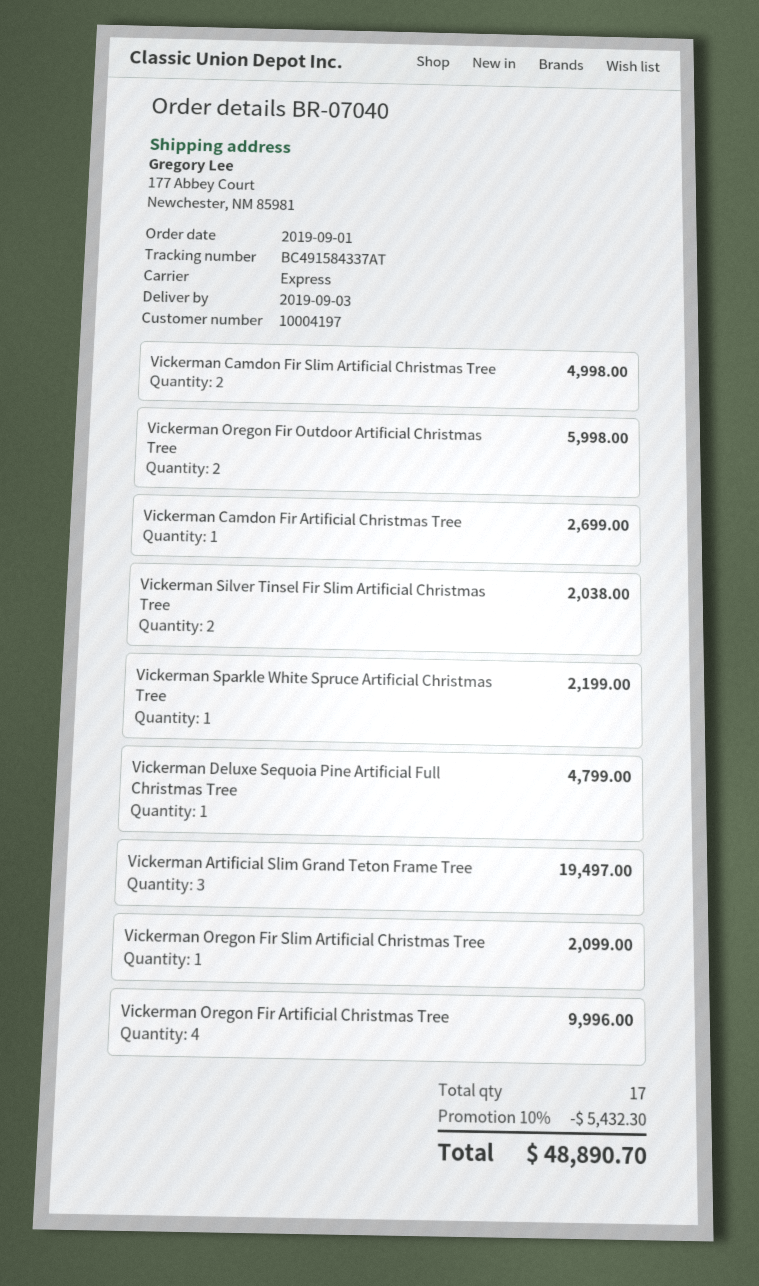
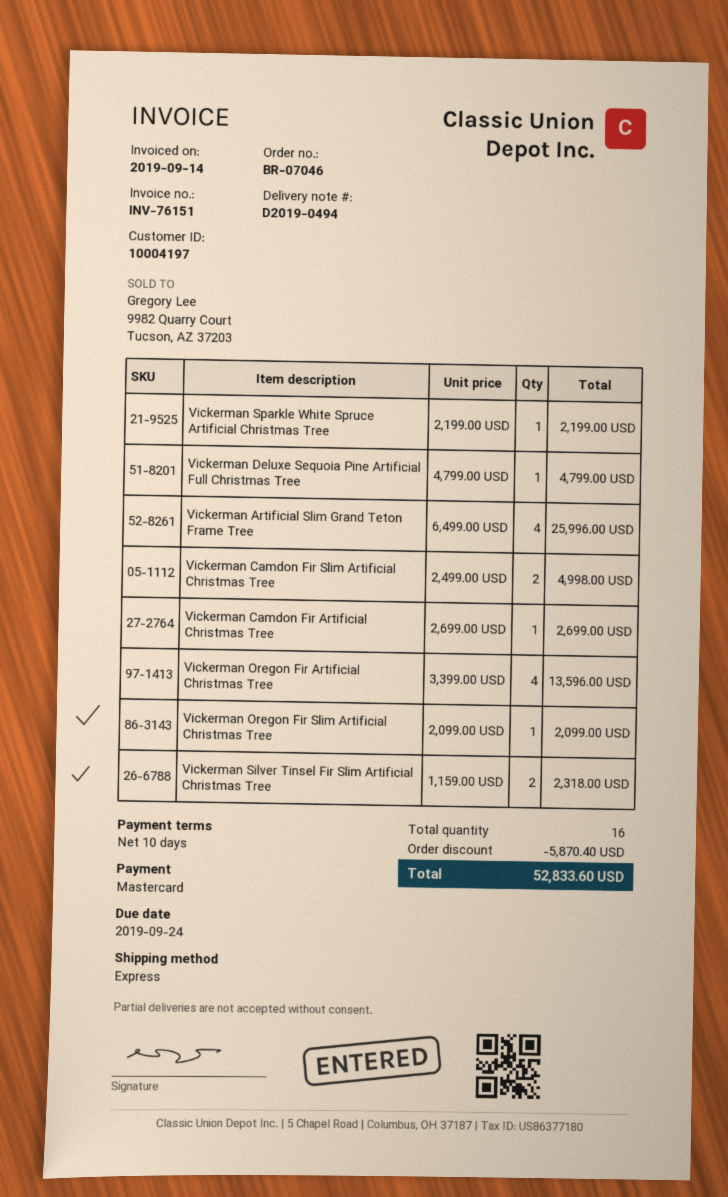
order number: BR-07040 -> BR-07046
Vickerman Oregon Fir Outdoor Artificial Christmas Tree: 2 for 5998.00 -> none
Vickerman Silver Tinsel Fir Slim Artificial Christmas Tree: 2 for 2038.00 -> 2 for 2318.00
Vickerman Artificial Slim Grand Teton Frame Tree: 3 for 19497.00 -> 4 for 25996.00
Vickerman Oregon Fir Artificial Christmas Tree: 4 for 9996.00 -> 4 for 13596.00
total quantity: 17 -> 16
discount: 5432.30 -> 5870.40
total: 48890.70 -> 52833.60

